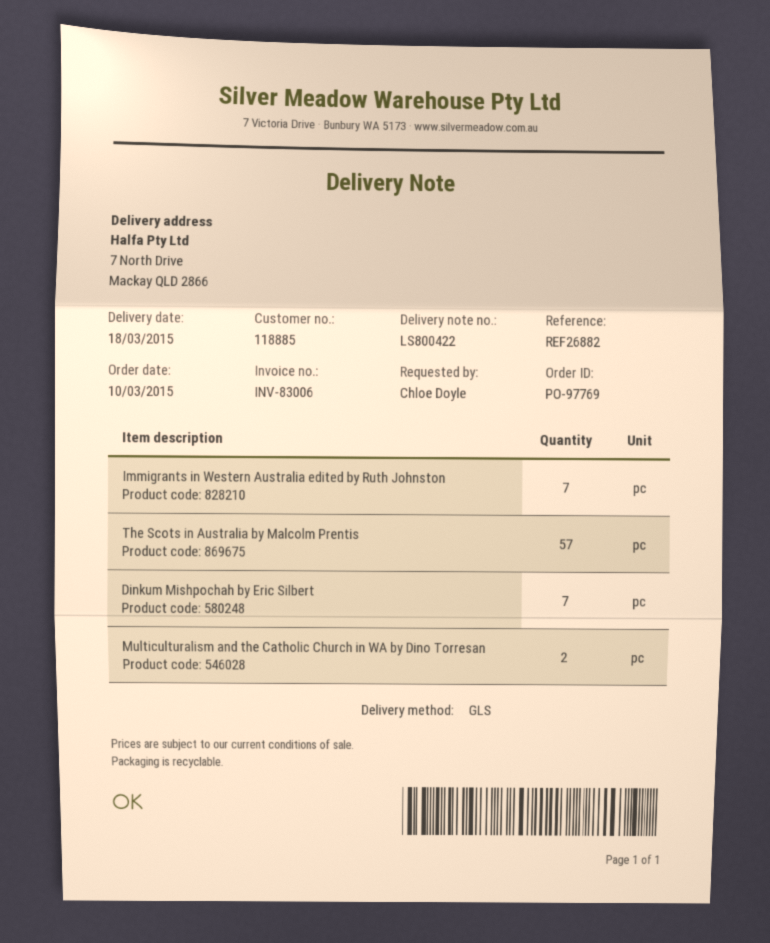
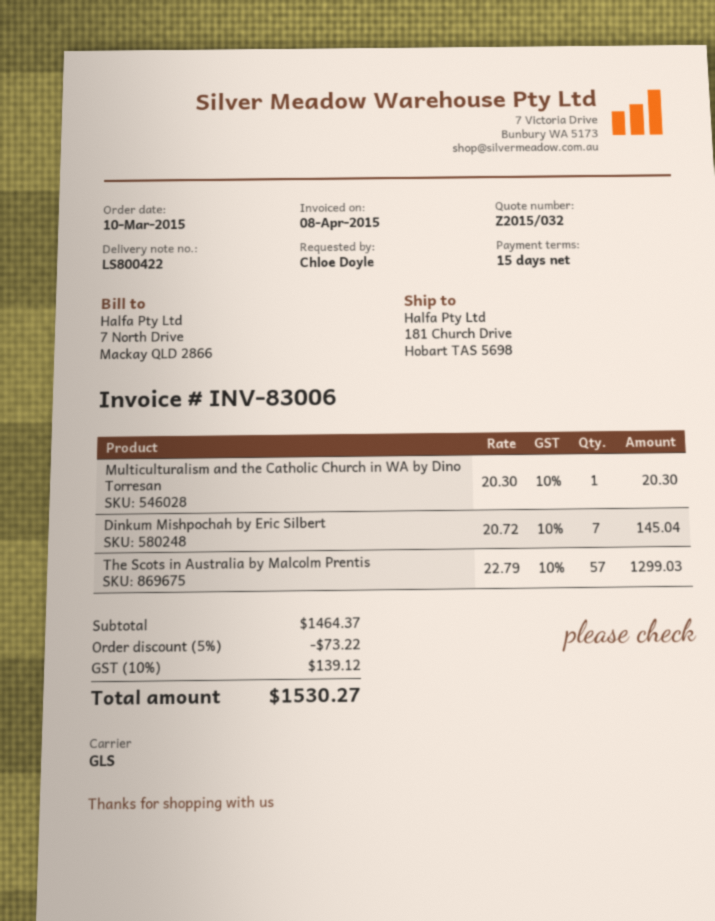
ship to: 7 North Drive, Mackay QLD 2866 -> 181 Church Drive, Hobart TAS 5698
Immigrants in Western Australia edited by Ruth Johnston: 7 -> none
Multiculturalism and the Catholic Church in WA by Dino Torresan: 2 -> 1

